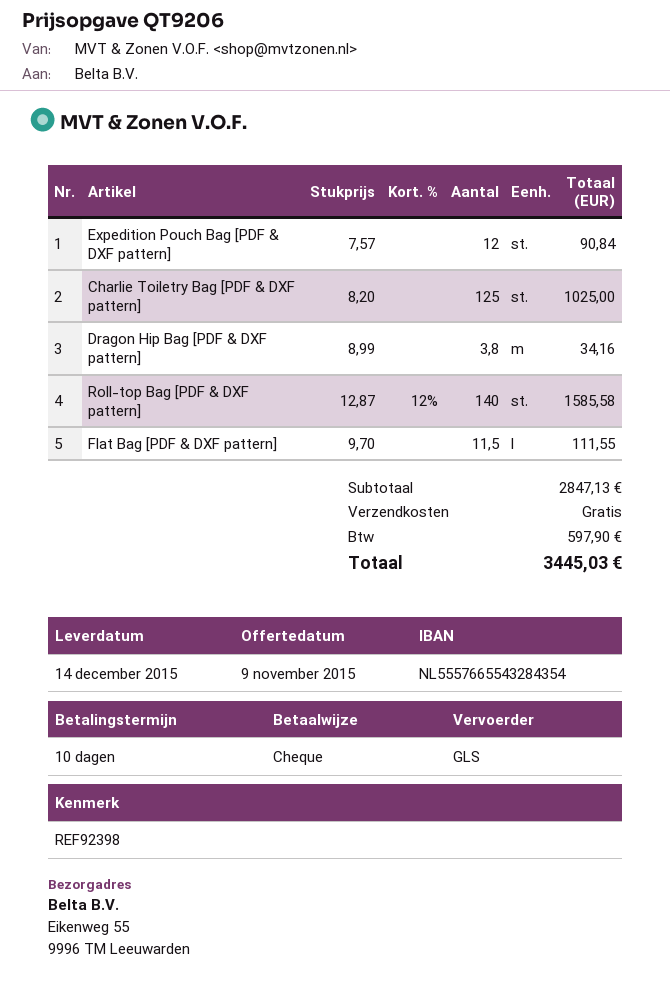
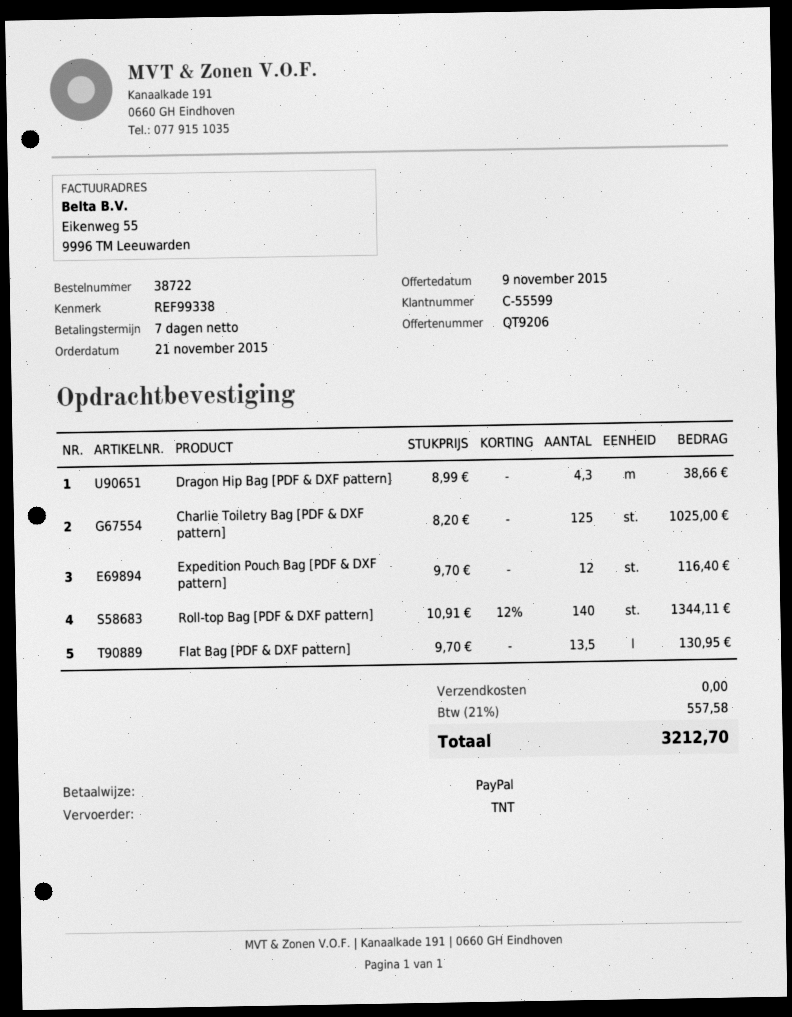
payment terms: 10 days -> 7 days
reference: REF92398 -> REF99338
payment method: cheque -> PayPal
shipping method: GLS -> TNT
Expedition Pouch Bag [PDF & DXF pattern]: 12 x 7.57 = 90.84 -> 12 x 9.70 = 116.40
Dragon Hip Bag [PDF & DXF pattern]: 3.8 x 8.99 = 34.16 -> 4.3 x 8.99 = 38.66
Roll-top Bag [PDF & DXF pattern]: 140 x 12.87 - 12% = 1585.58 -> 140 x 10.91 - 12% = 1344.11
Flat Bag [PDF & DXF pattern]: 11.5 x 9.70 = 111.55 -> 13.5 x 9.70 = 130.95
tax: 597.90 -> 557.58
total: 3445.03 -> 3212.70

